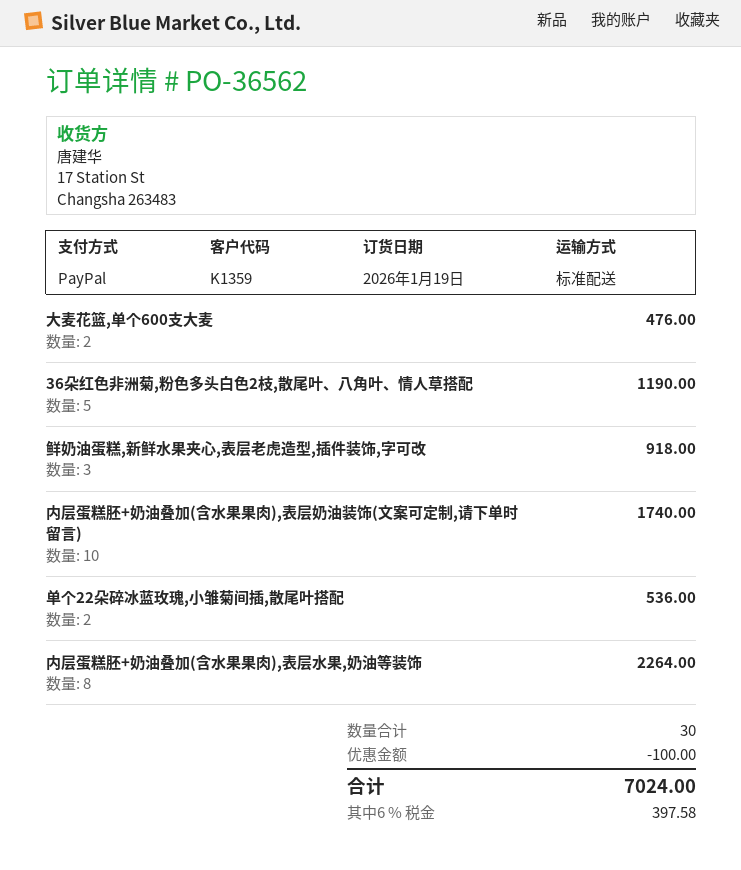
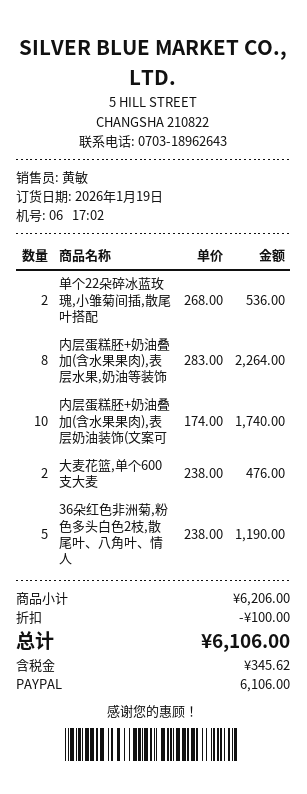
鲜奶油蛋糕,新鲜水果夹心,表层老虎造型,插件装饰,字可改: 3 for 918.00 -> none
tax: 397.58 -> 345.62
total: 7024.00 -> 6106.00

